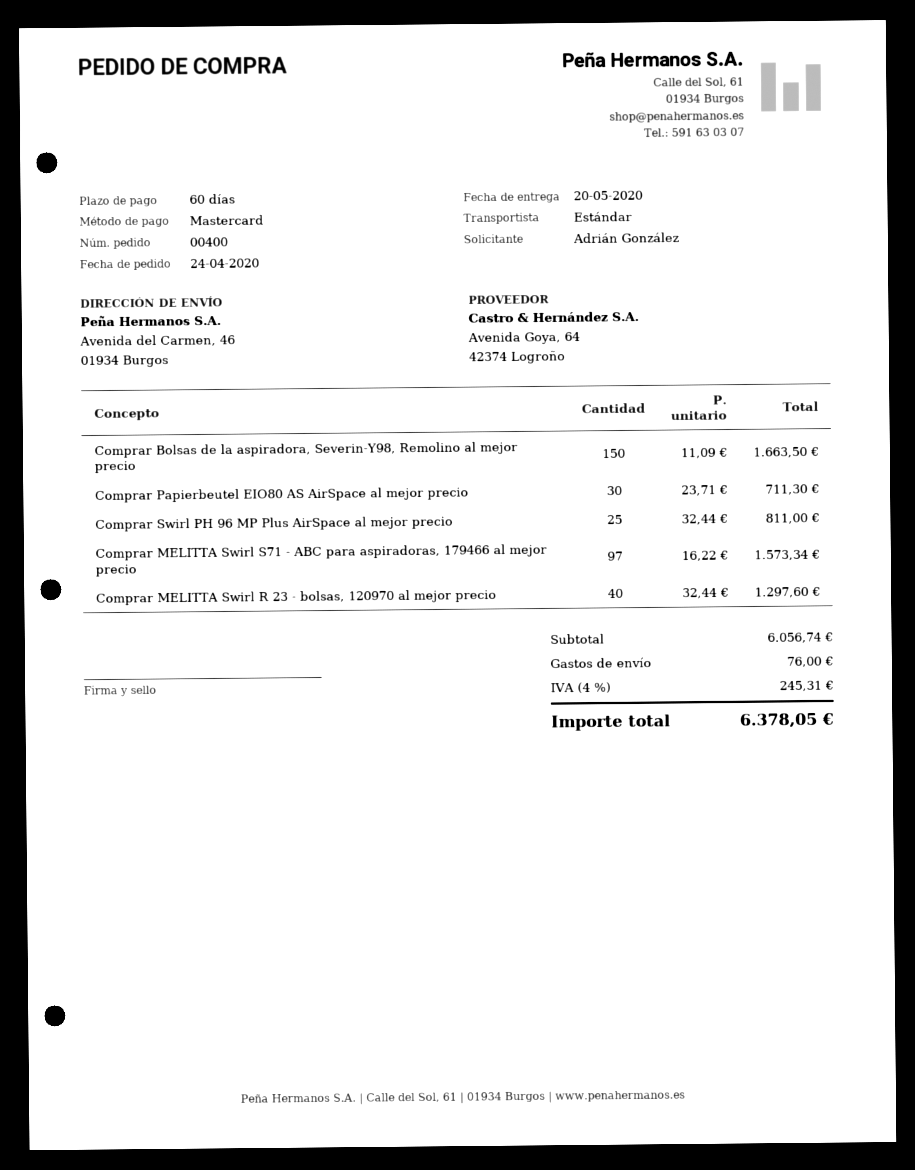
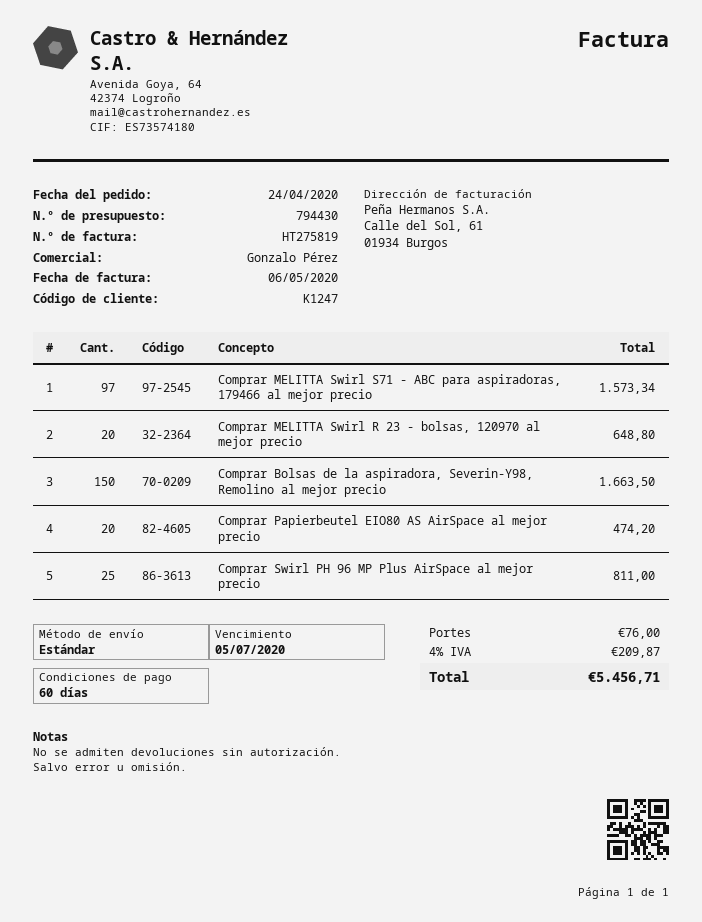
Comprar Papierbeutel EIO80 AS AirSpace al mejor precio: 30 for 711.30 -> 20 for 474.20
Comprar MELITTA Swirl R 23 - bolsas, 120970 al mejor precio: 40 for 1297.60 -> 20 for 648.80
tax: 4% = 245.31 -> 4% = 209.87
total: 6378.05 -> 5456.71

